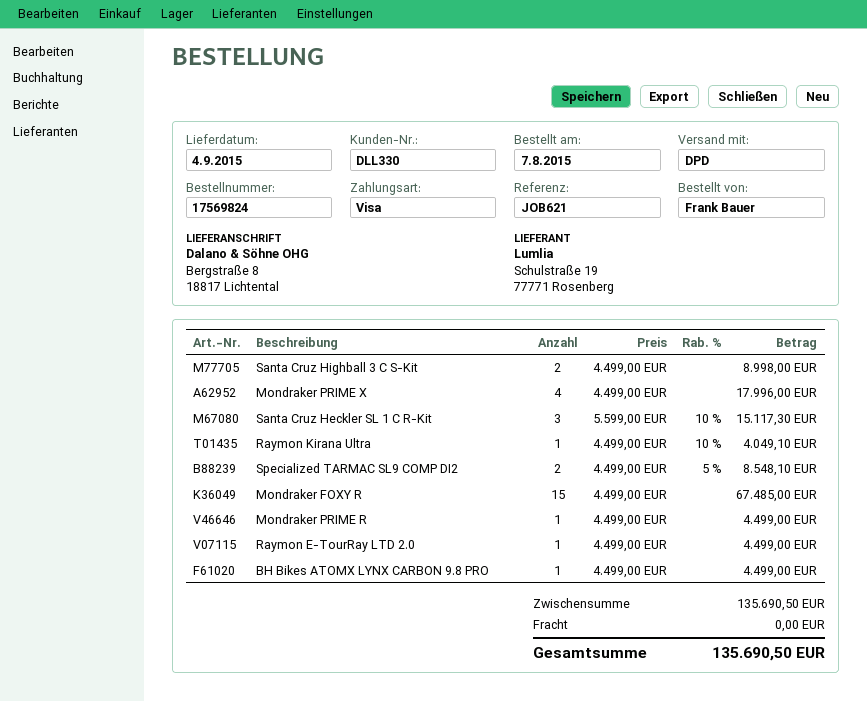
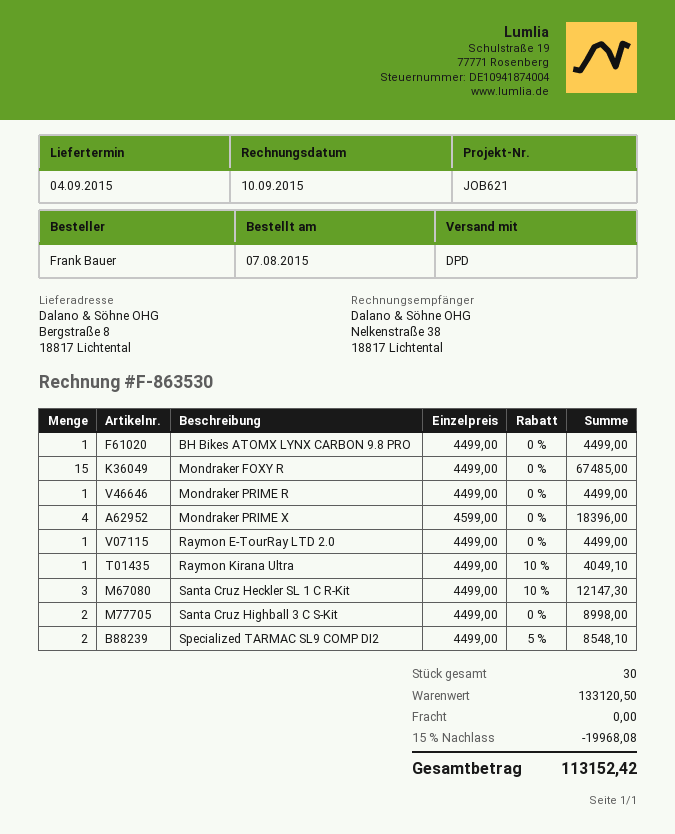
Mondraker PRIME X: 4 x 4499.00 = 17996.00 -> 4 x 4599.00 = 18396.00
Santa Cruz Heckler SL 1 C R-Kit: 3 x 5599.00 - 10% = 15117.30 -> 3 x 4499.00 - 10% = 12147.30
subtotal: 135690.50 -> 133120.50
discount: none -> 15% = 19968.08
total: 135690.50 -> 113152.42

